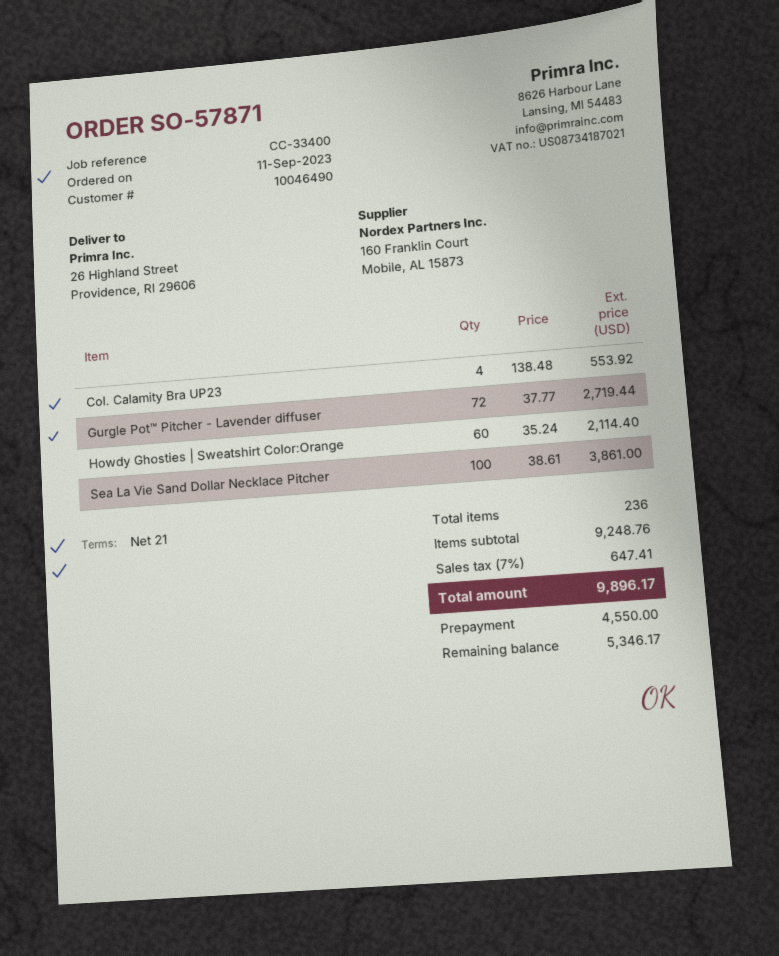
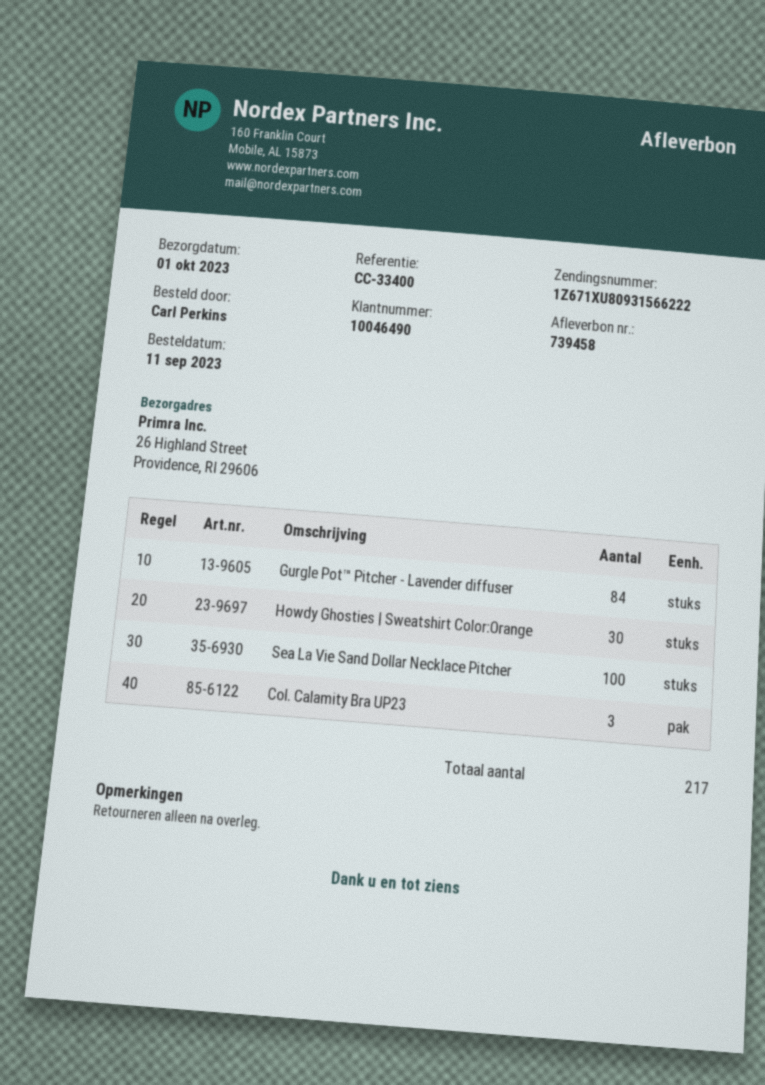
Col. Calamity Bra UP23: 4 -> 3
Gurgle Pot™ Pitcher - Lavender diffuser: 72 -> 84
Howdy Ghosties | Sweatshirt Color:Orange: 60 -> 30
total quantity: 236 -> 217

